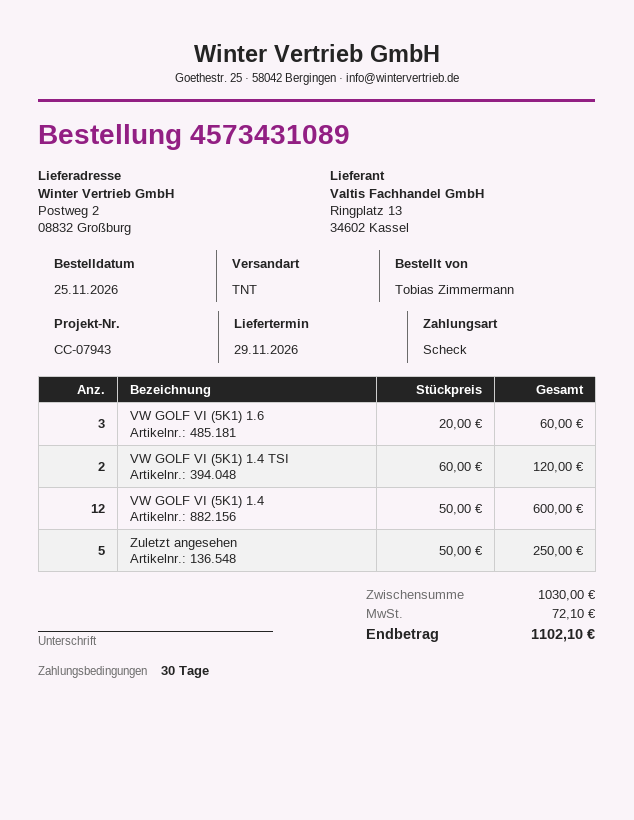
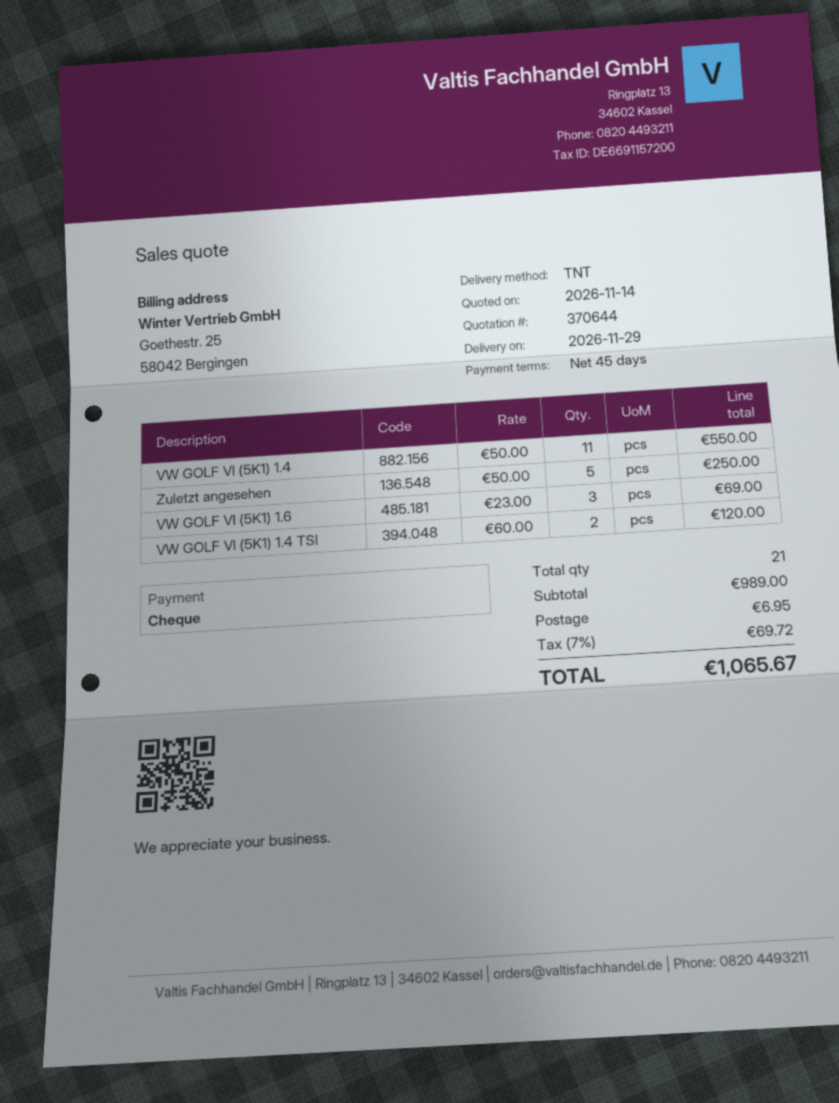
payment terms: 30 days -> 45 days
VW GOLF VI (5K1) 1.6: 3 x 20.00 = 60.00 -> 3 x 23.00 = 69.00
VW GOLF VI (5K1) 1.4: 12 x 50.00 = 600.00 -> 11 x 50.00 = 550.00
subtotal: 1030.00 -> 989.00
shipping: none -> 6.95
tax: 72.10 -> 69.72
total: 1102.10 -> 1065.67

